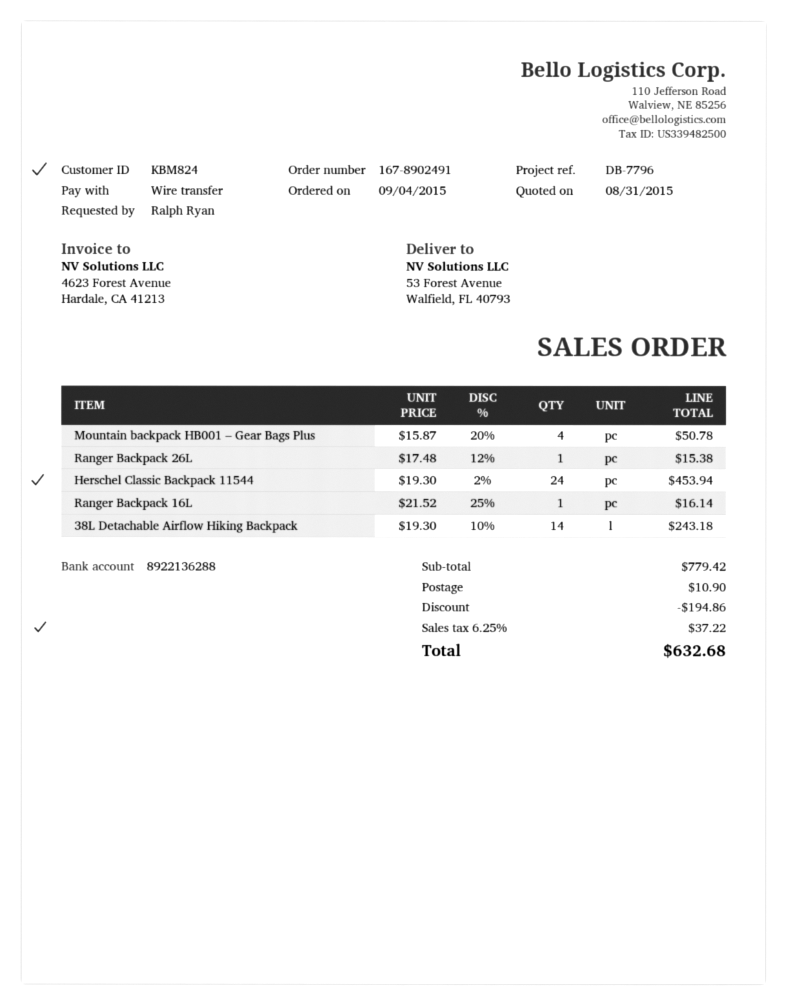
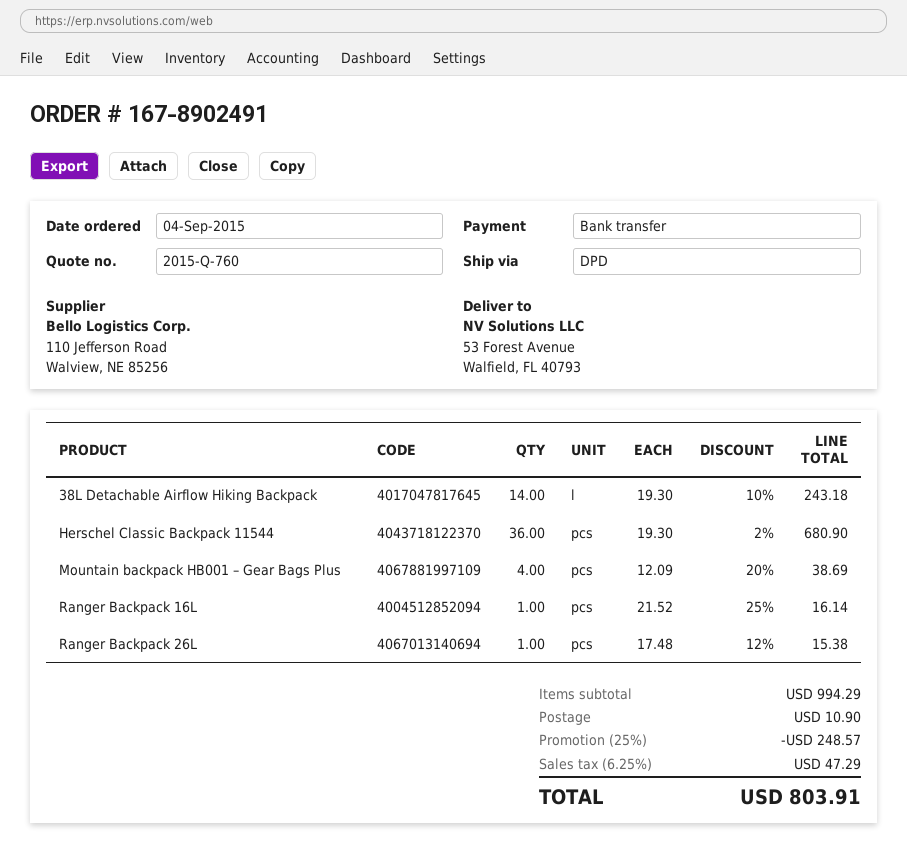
Mountain backpack HB001 – Gear Bags Plus: 4 x 15.87 - 20% = 50.78 -> 4 x 12.09 - 20% = 38.69
Herschel Classic Backpack 11544: 24 x 19.30 - 2% = 453.94 -> 36 x 19.30 - 2% = 680.90
subtotal: 779.42 -> 994.29
discount: 194.86 -> 248.57
tax: 6.25% = 37.22 -> 6.25% = 47.29
total: 632.68 -> 803.91

